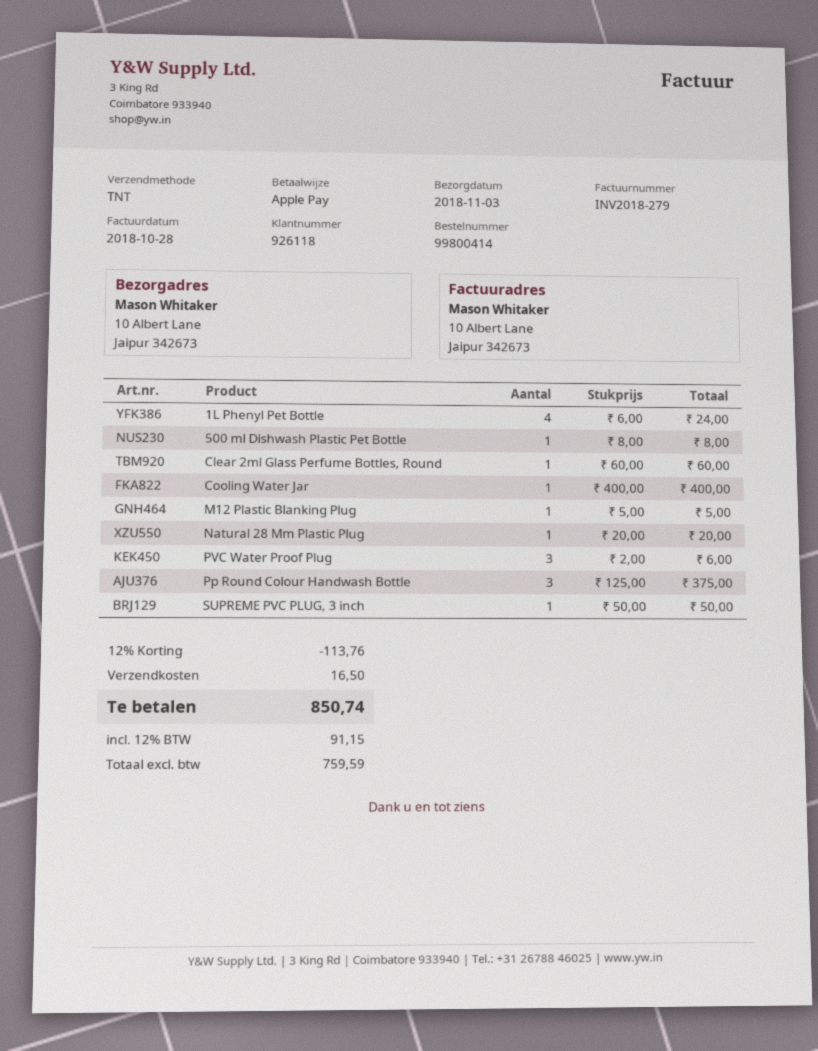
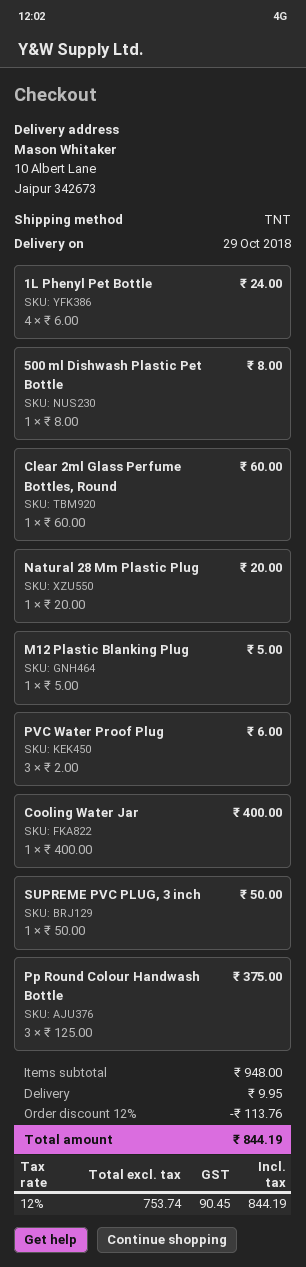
delivery date: 2018-11-03 -> 2018-10-29
shipping: 16.50 -> 9.95
net: 759.59 -> 753.74
tax: 12% = 91.15 -> 12% = 90.45
total: 850.74 -> 844.19

